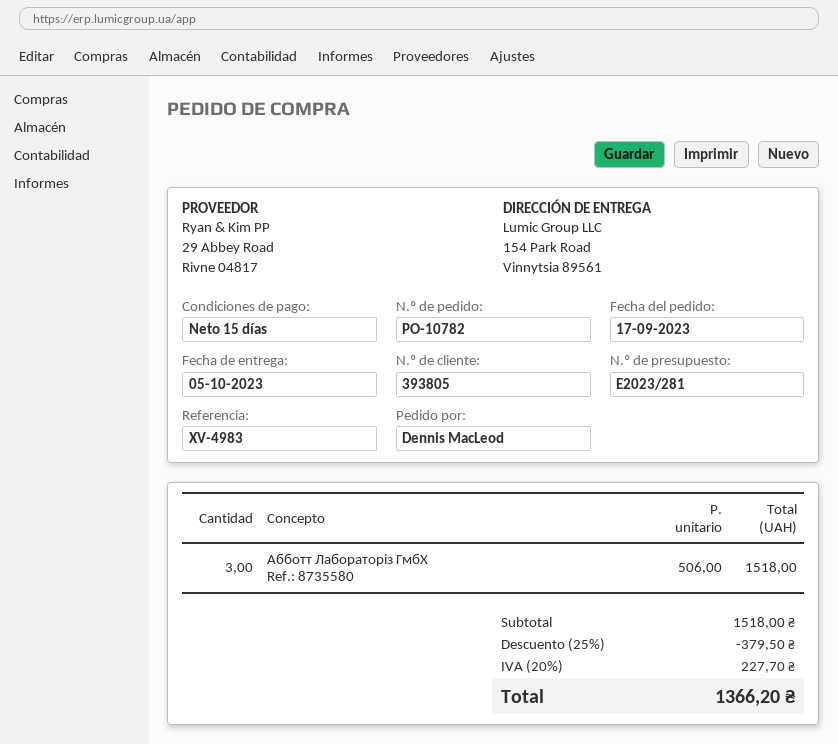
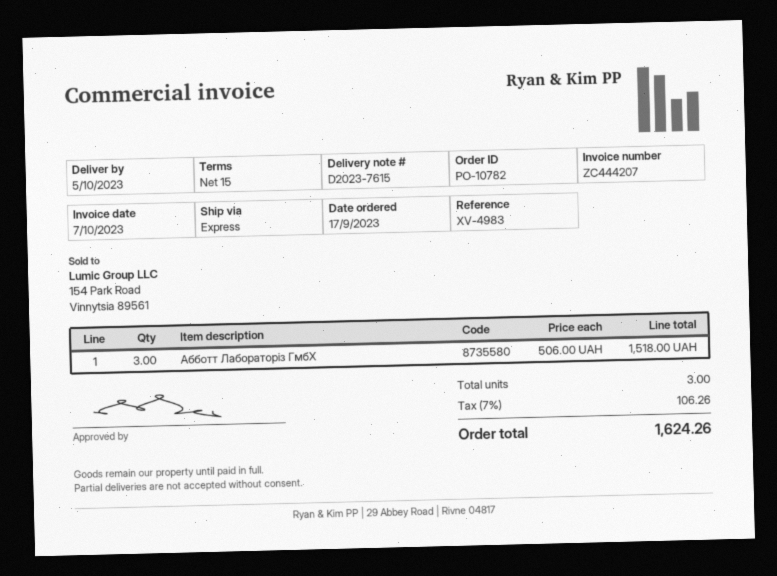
discount: 25% = 379.50 -> none
tax: 20% = 227.70 -> 7% = 106.26
total: 1366.20 -> 1624.26

